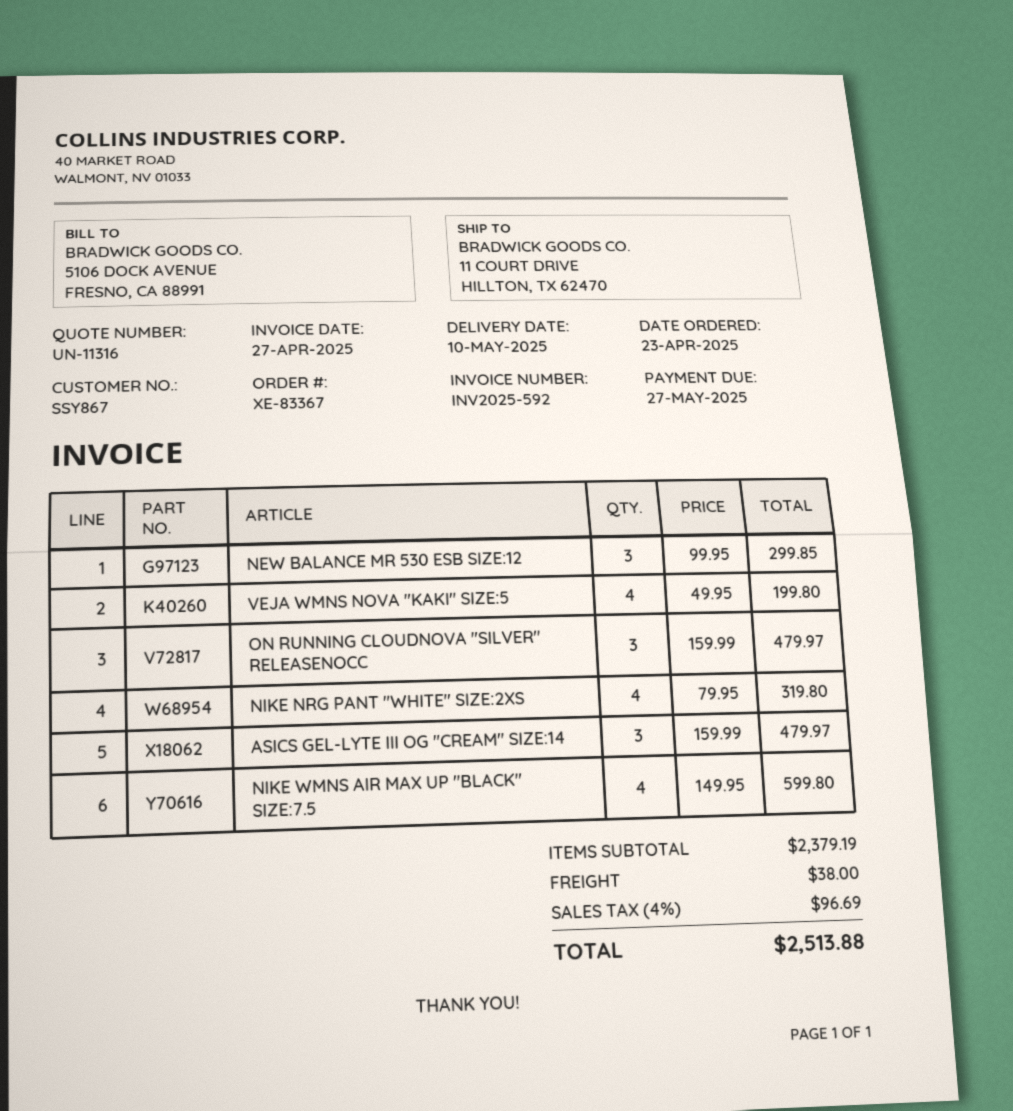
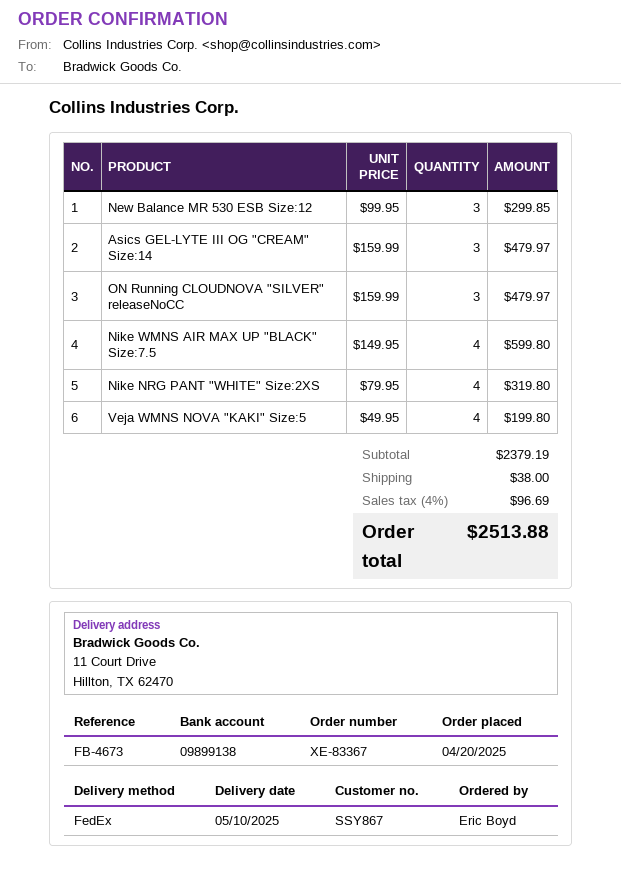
order date: 2025-04-23 -> 2025-04-20

